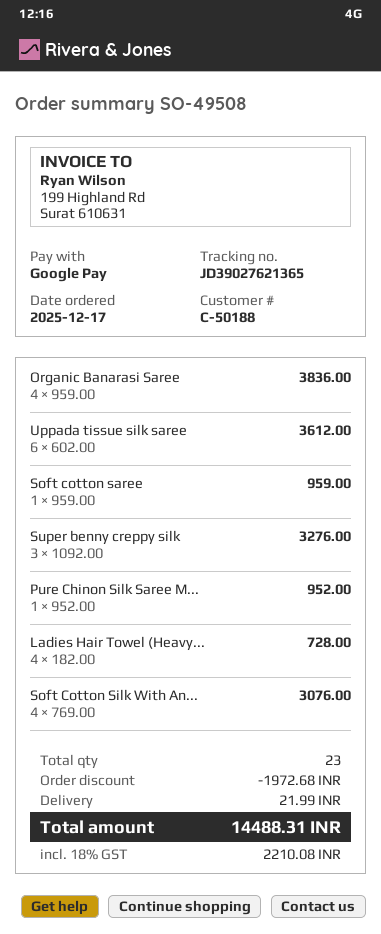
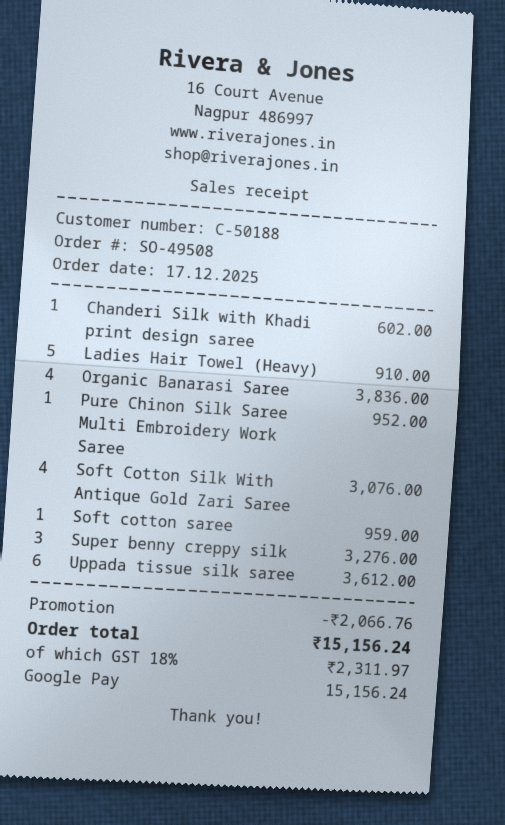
Ladies Hair Towel (Heavy...: 4 for 728.00 -> 5 for 910.00
Chanderi Silk with Khadi print design saree: none -> 1 for 602.00
discount: 1972.68 -> 2066.76
shipping: 21.99 -> none
tax: 18% = 2210.08 -> 18% = 2311.97
total: 14488.31 -> 15156.24

